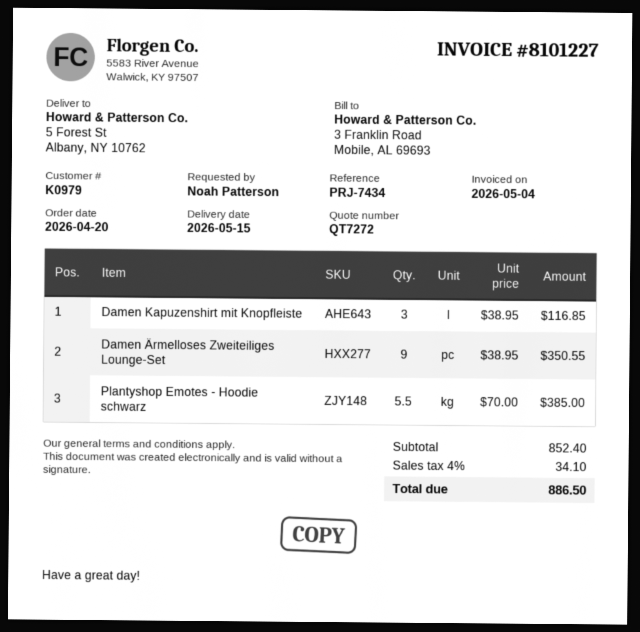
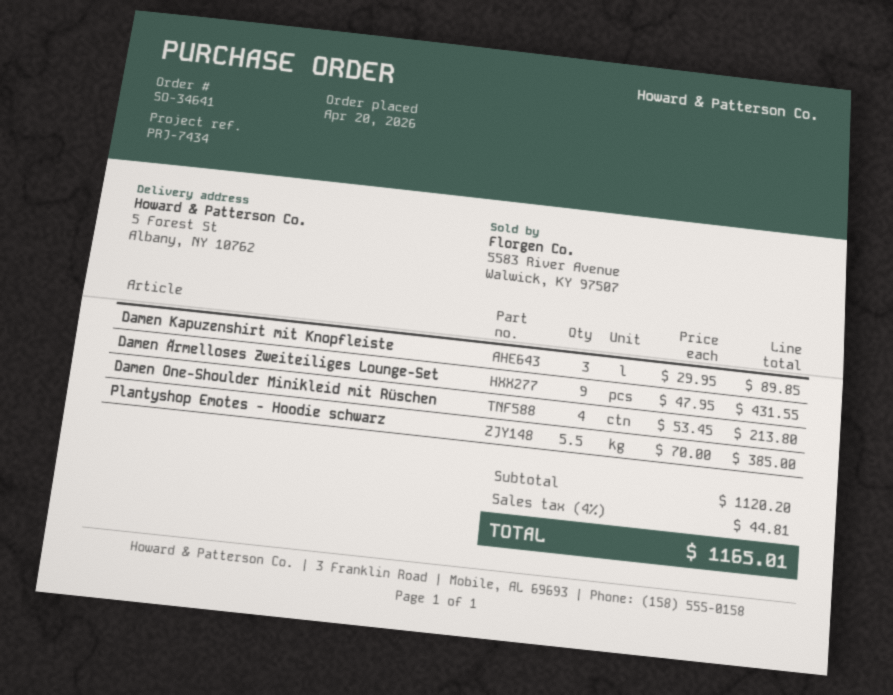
Damen Kapuzenshirt mit Knopfleiste: 3 x 38.95 = 116.85 -> 3 x 29.95 = 89.85
Damen Ärmelloses Zweiteiliges Lounge-Set: 9 x 38.95 = 350.55 -> 9 x 47.95 = 431.55
Damen One-Shoulder Minikleid mit Rüschen: none -> 4 x 53.45 = 213.80
subtotal: 852.40 -> 1120.20
tax: 4% = 34.10 -> 4% = 44.81
total: 886.50 -> 1165.01

